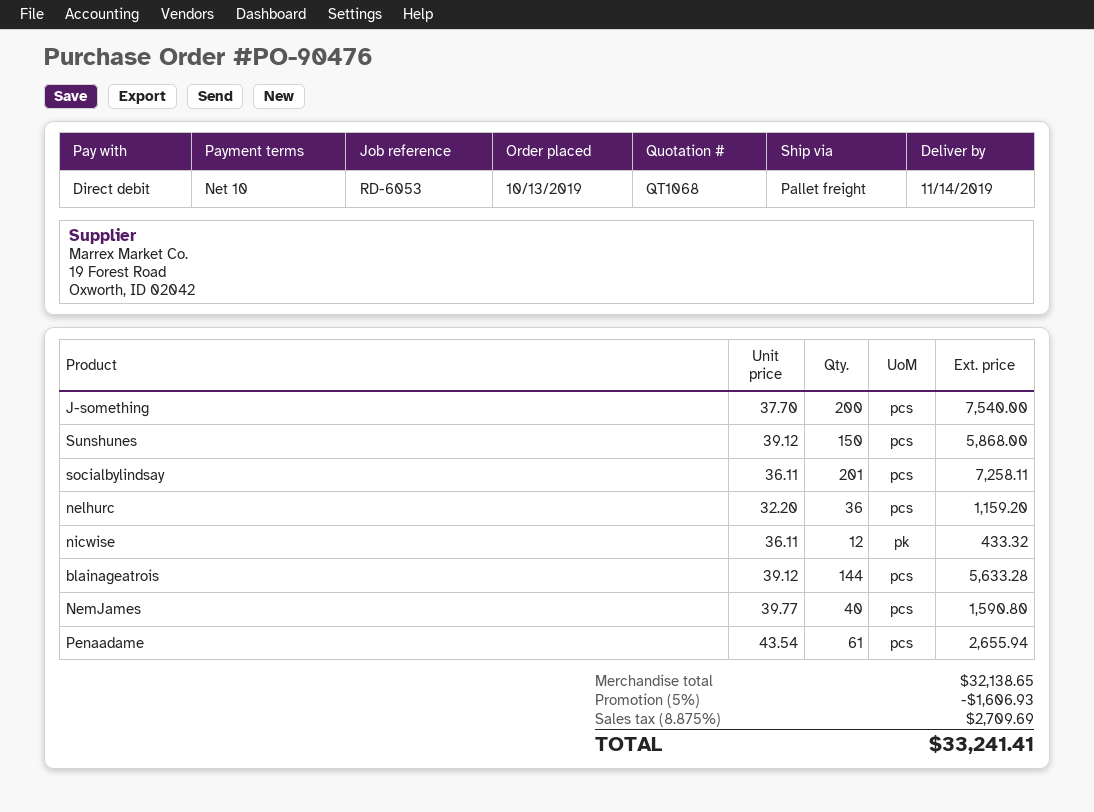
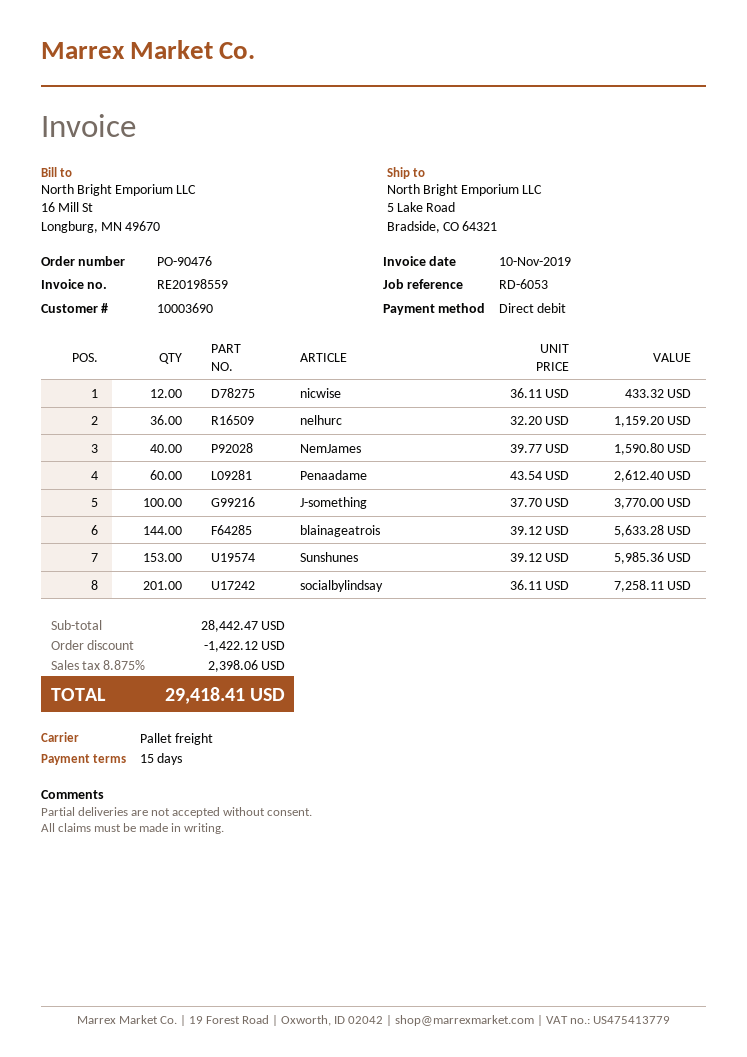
payment terms: 10 days -> 15 days
J-something: 200 x 37.70 = 7540.00 -> 100 x 37.70 = 3770.00
Sunshunes: 150 x 39.12 = 5868.00 -> 153 x 39.12 = 5985.36
Penaadame: 61 x 43.54 = 2655.94 -> 60 x 43.54 = 2612.40
subtotal: 32138.65 -> 28442.47
discount: 1606.93 -> 1422.12
tax: 8.875% = 2709.69 -> 8.875% = 2398.06
total: 33241.41 -> 29418.41

